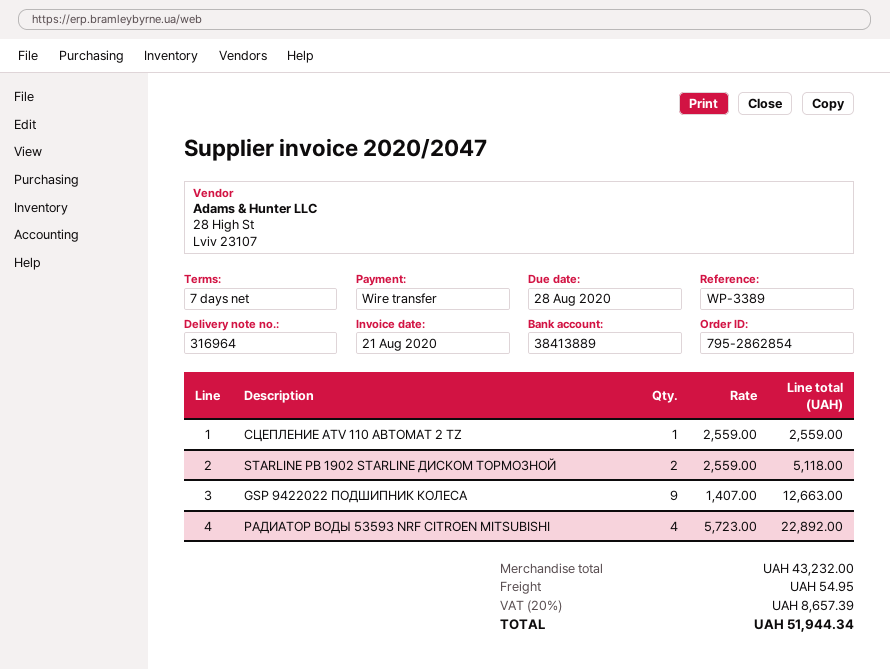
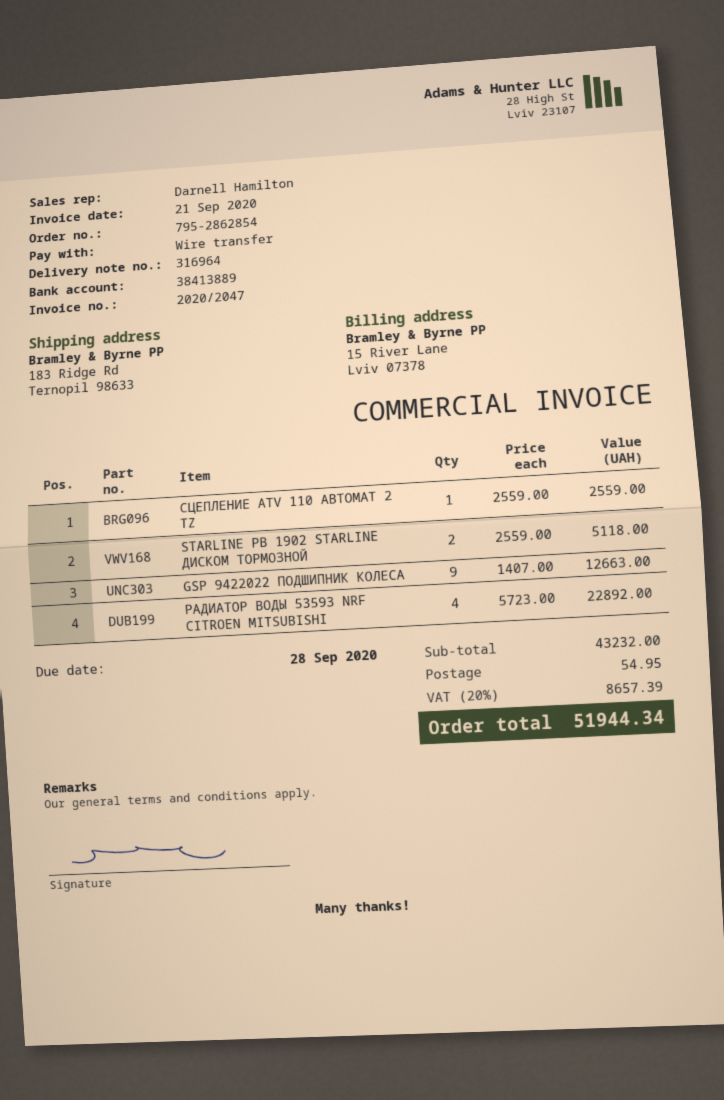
invoice date: 2020-08-21 -> 2020-09-21
due date: 2020-08-28 -> 2020-09-28

